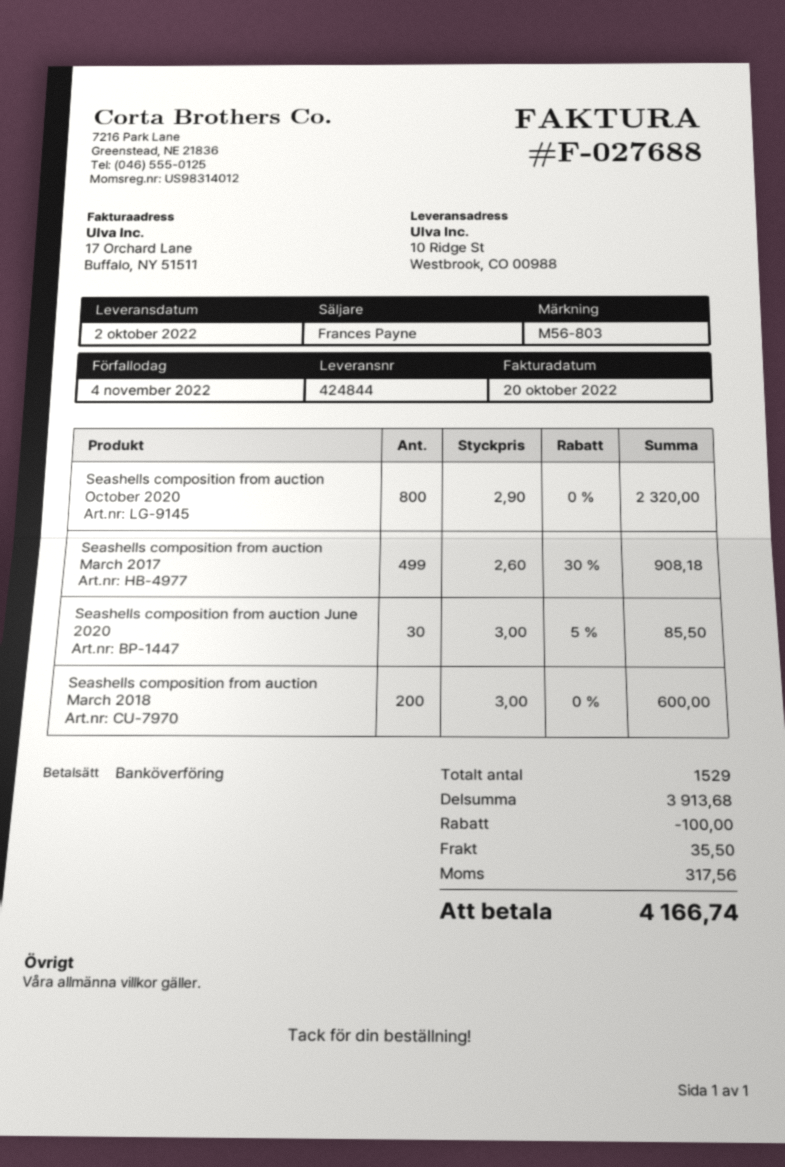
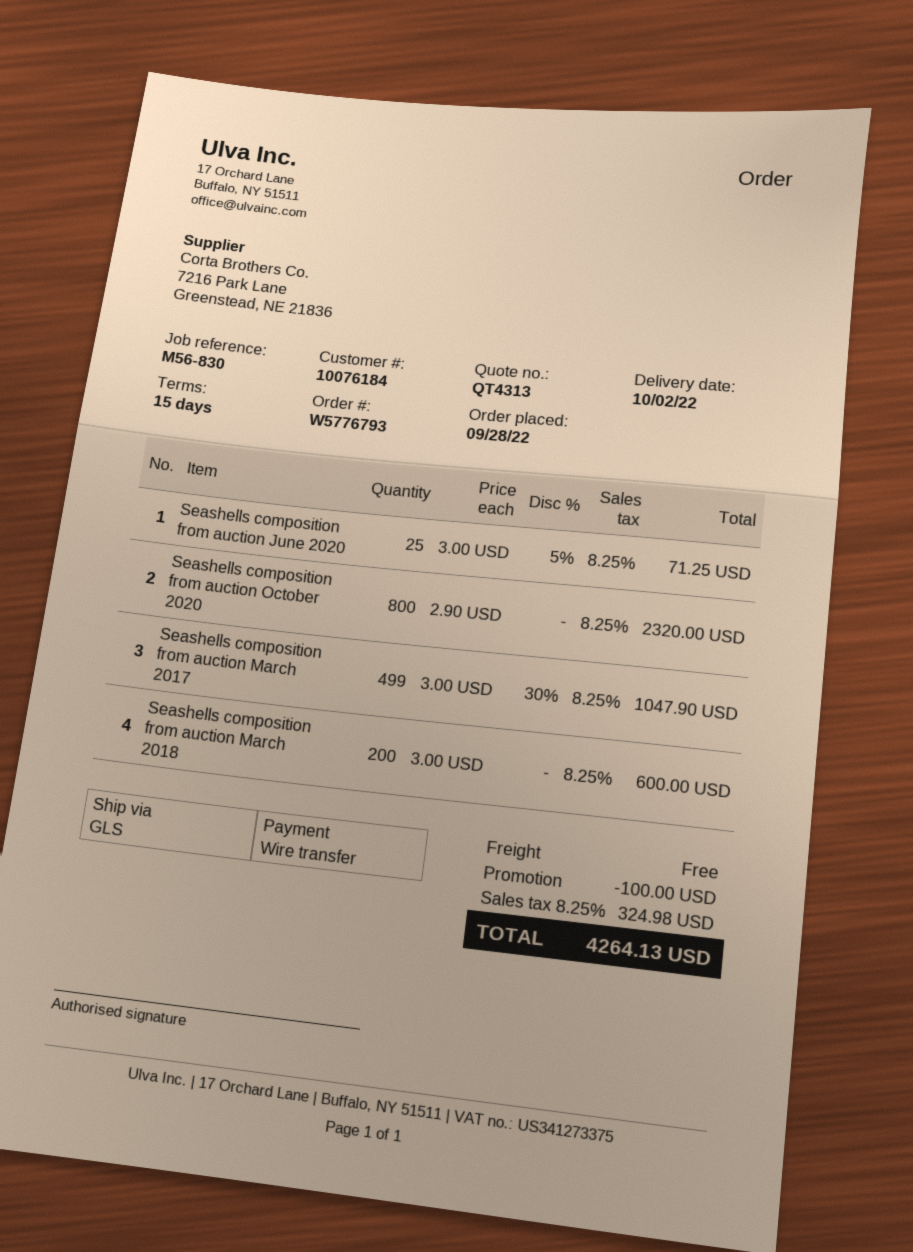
reference: M56-803 -> M56-830
Seashells composition from auction March 2017: 499 x 2.60 - 30% = 908.18 -> 499 x 3.00 - 30% = 1047.90
Seashells composition from auction June 2020: 30 x 3.00 - 5% = 85.50 -> 25 x 3.00 - 5% = 71.25
shipping: 35.50 -> 0.00
tax: 317.56 -> 324.98
total: 4166.74 -> 4264.13

